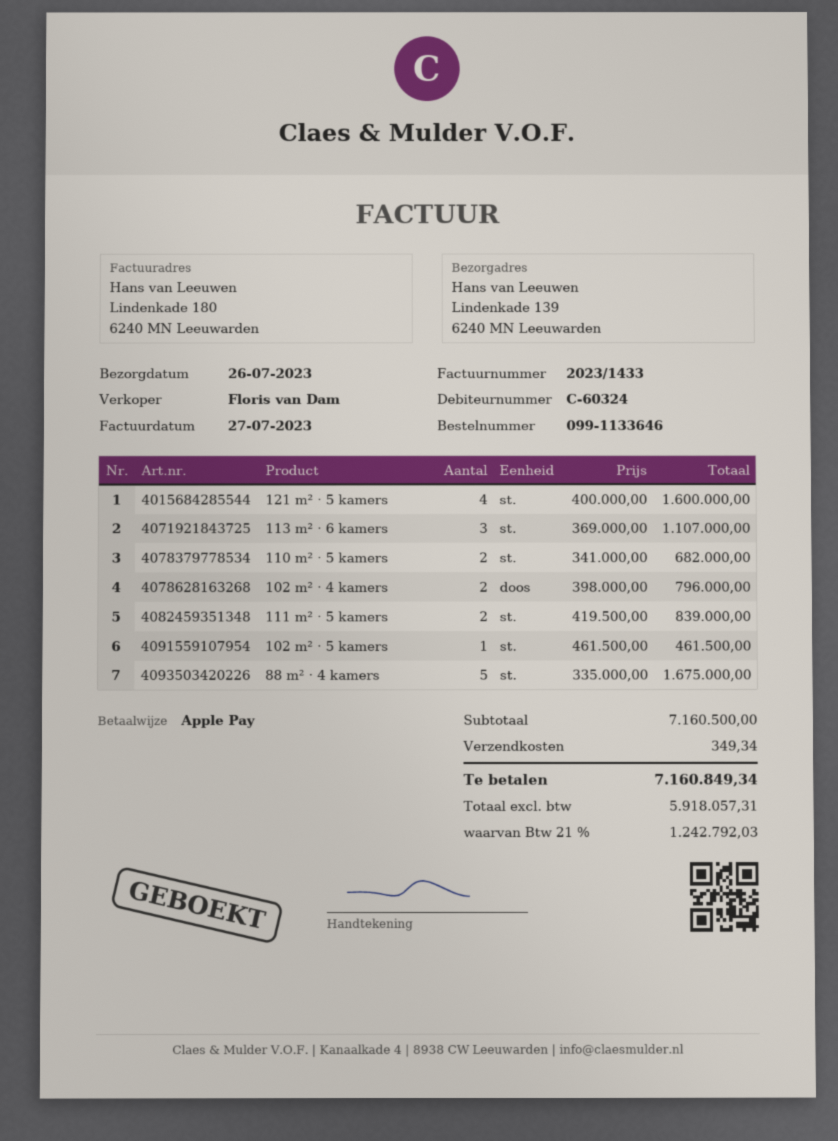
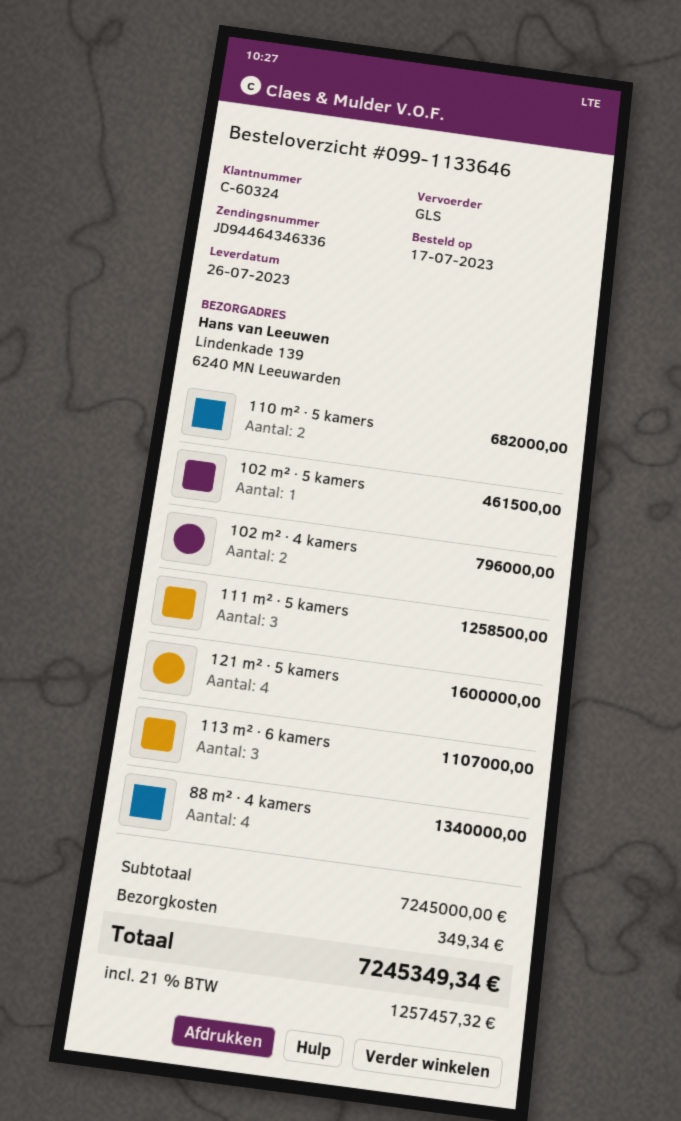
111 m² · 5 kamers: 2 for 839000.00 -> 3 for 1258500.00
88 m² · 4 kamers: 5 for 1675000.00 -> 4 for 1340000.00
subtotal: 7160500.00 -> 7245000.00
tax: 21% = 1242792.03 -> 21% = 1257457.32
total: 7160849.34 -> 7245349.34

